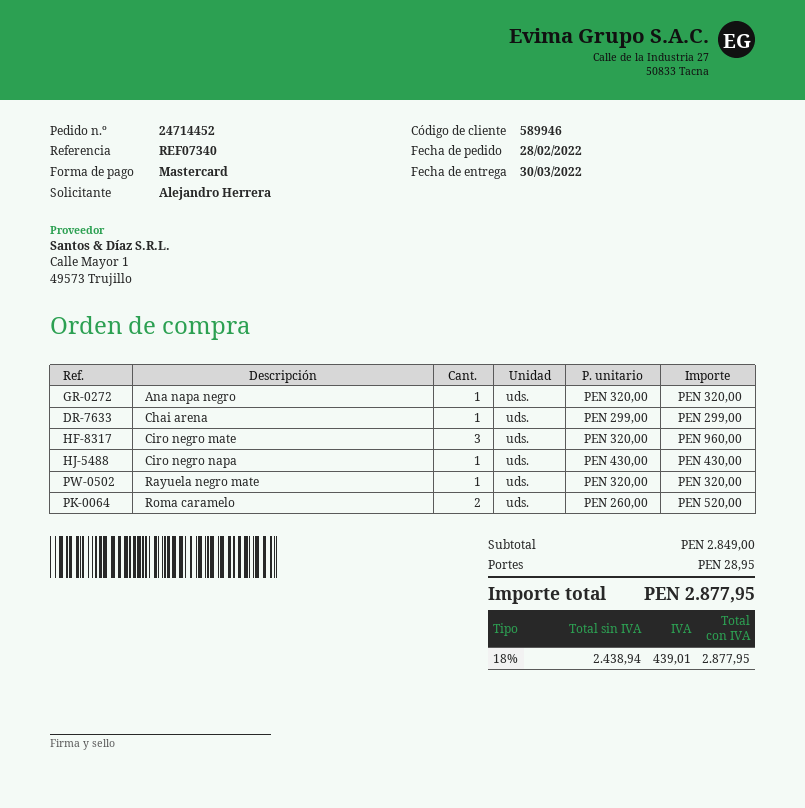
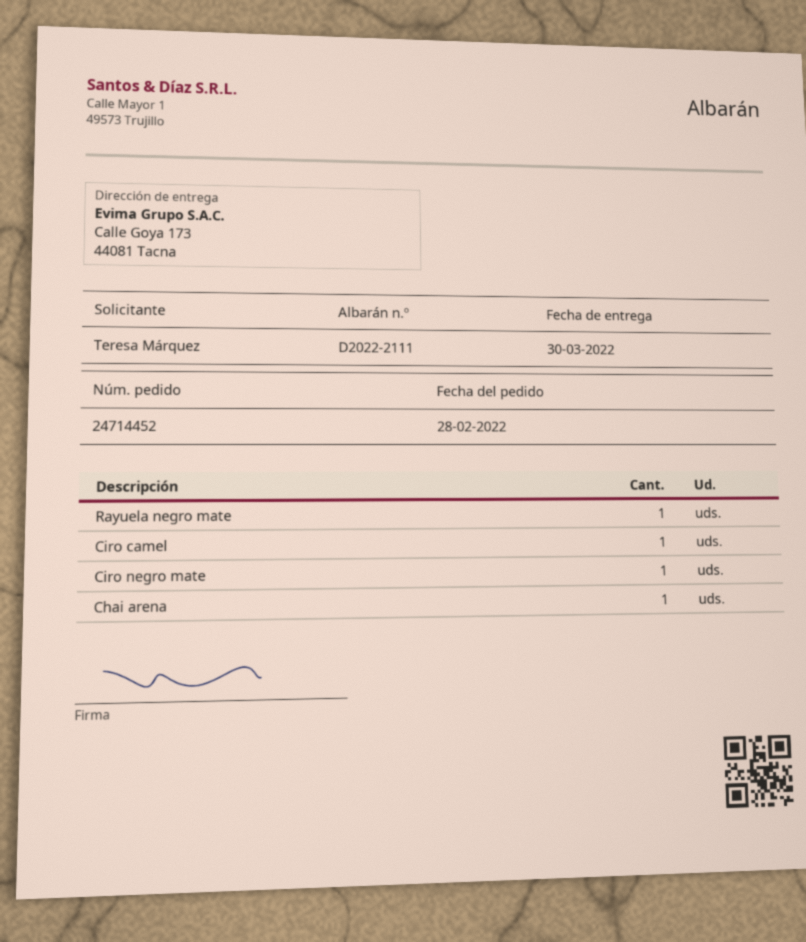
ordered by: Alejandro Herrera -> Teresa Márquez
Ana napa negro: 1 -> none
Ciro negro mate: 3 -> 1
Ciro negro napa: 1 -> none
Roma caramelo: 2 -> none
Ciro camel: none -> 1

